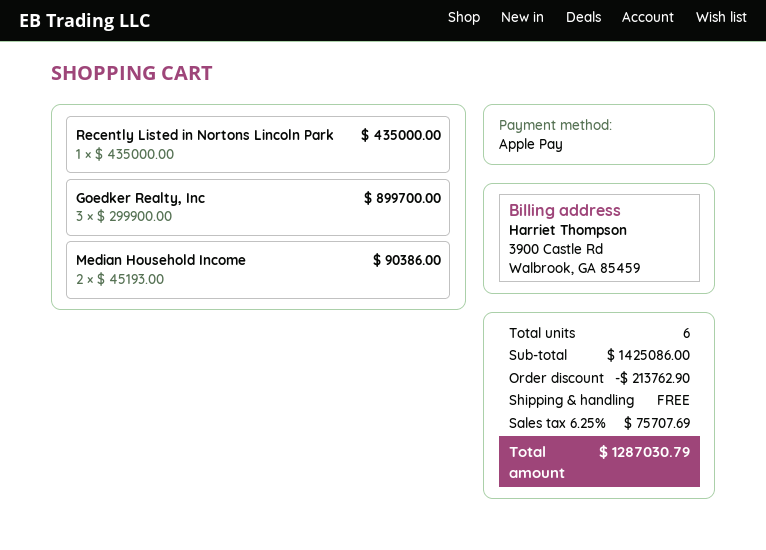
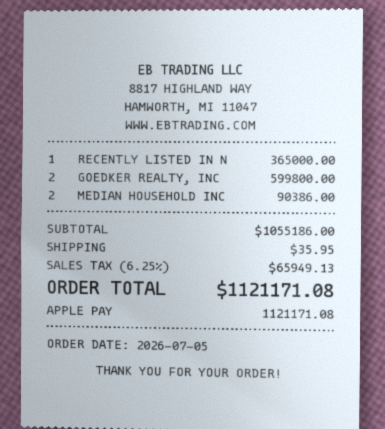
Recently Listed in Nortons Lincoln Park: 1 for 435000.00 -> 1 for 365000.00
Goedker Realty, Inc: 3 for 899700.00 -> 2 for 599800.00
subtotal: 1425086.00 -> 1055186.00
discount: 213762.90 -> none
shipping: 0.00 -> 35.95
tax: 6.25% = 75707.69 -> 6.25% = 65949.13
total: 1287030.79 -> 1121171.08

